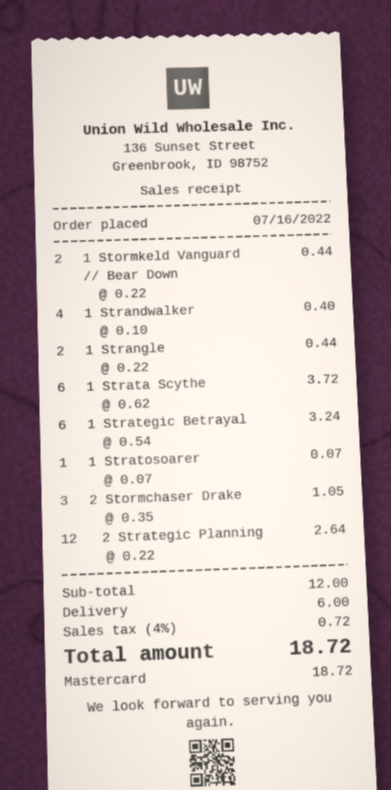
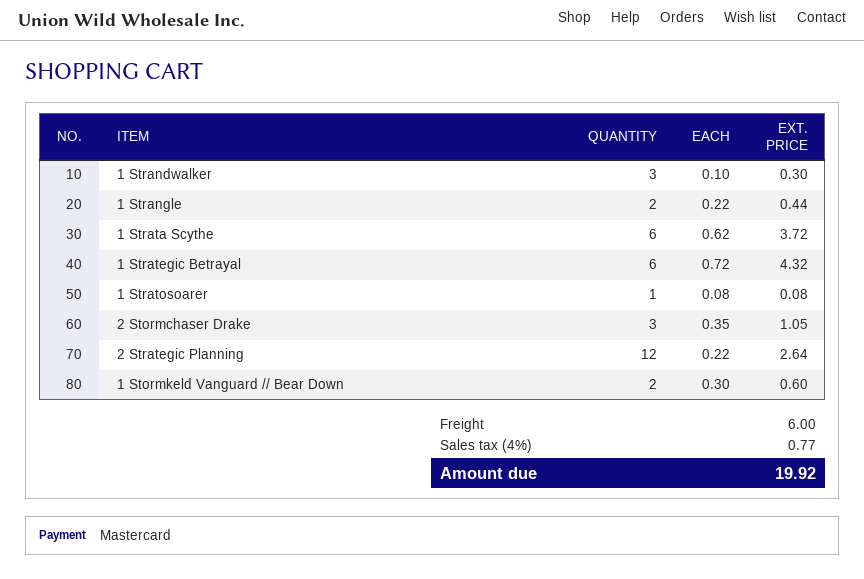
1 Stormkeld Vanguard // Bear Down: 2 x 0.22 = 0.44 -> 2 x 0.30 = 0.60
1 Strandwalker: 4 x 0.10 = 0.40 -> 3 x 0.10 = 0.30
1 Strategic Betrayal: 6 x 0.54 = 3.24 -> 6 x 0.72 = 4.32
1 Stratosoarer: 1 x 0.07 = 0.07 -> 1 x 0.08 = 0.08
tax: 4% = 0.72 -> 4% = 0.77
total: 18.72 -> 19.92

